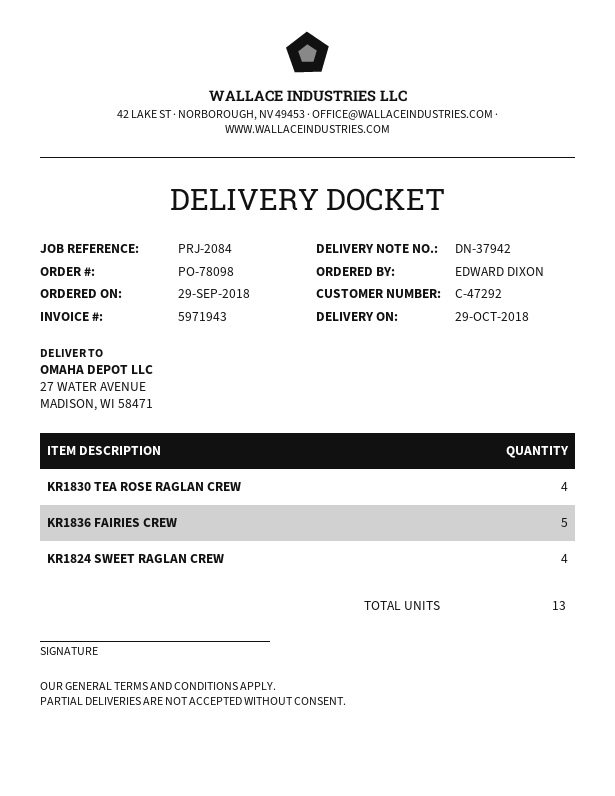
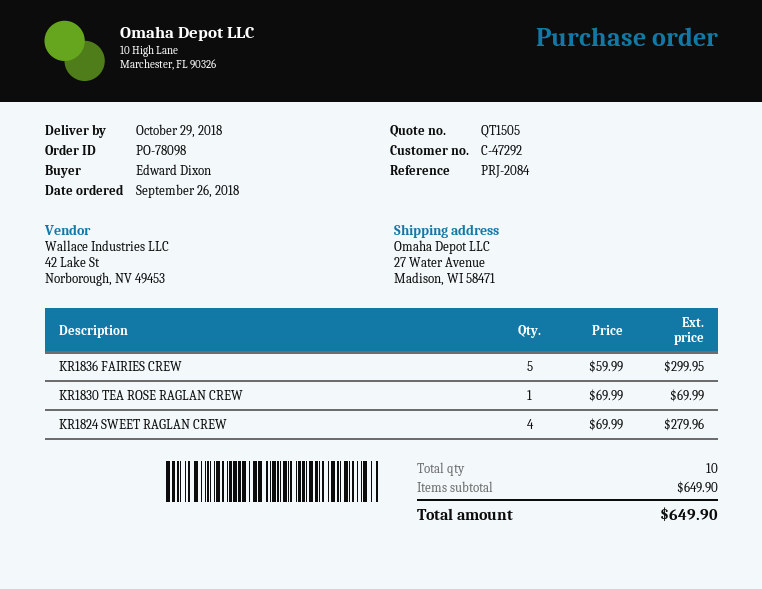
order date: 2018-09-29 -> 2018-09-26
KR1830 TEA ROSE RAGLAN CREW: 4 -> 1
total quantity: 13 -> 10

